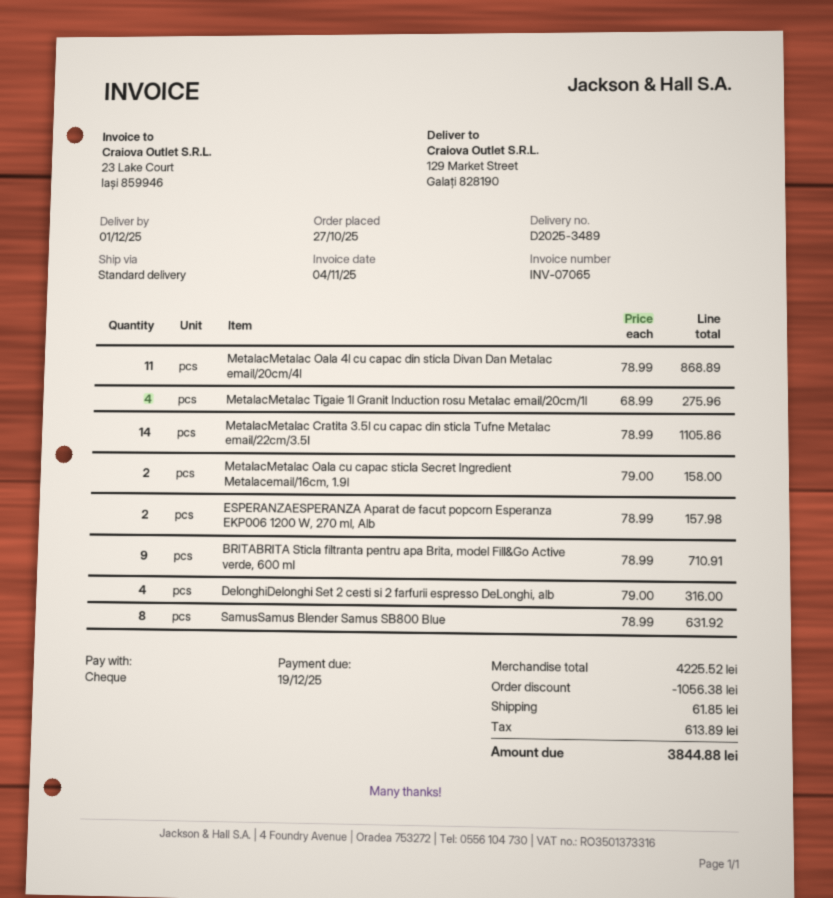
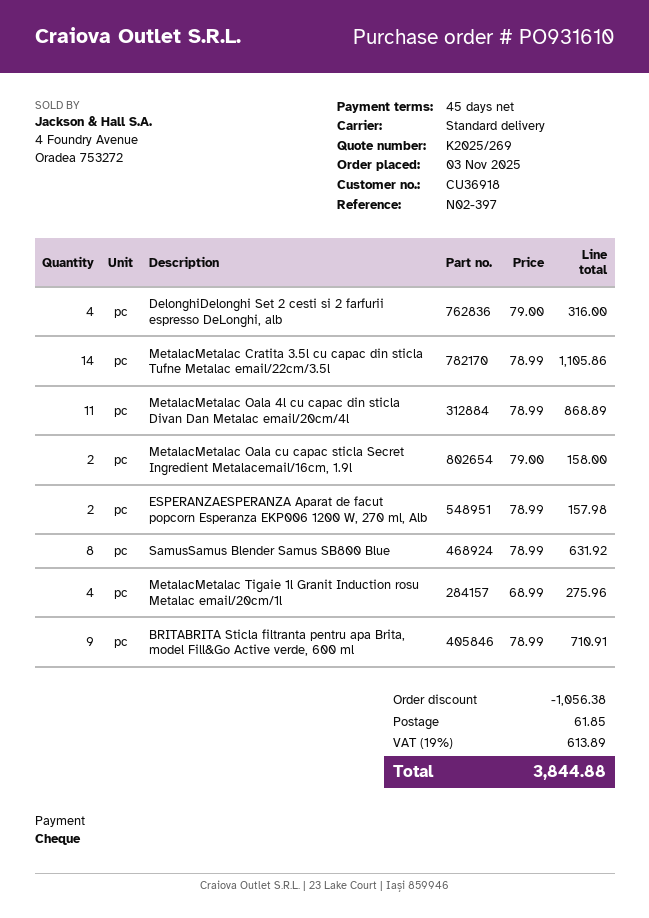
order date: 2025-10-27 -> 2025-11-03

